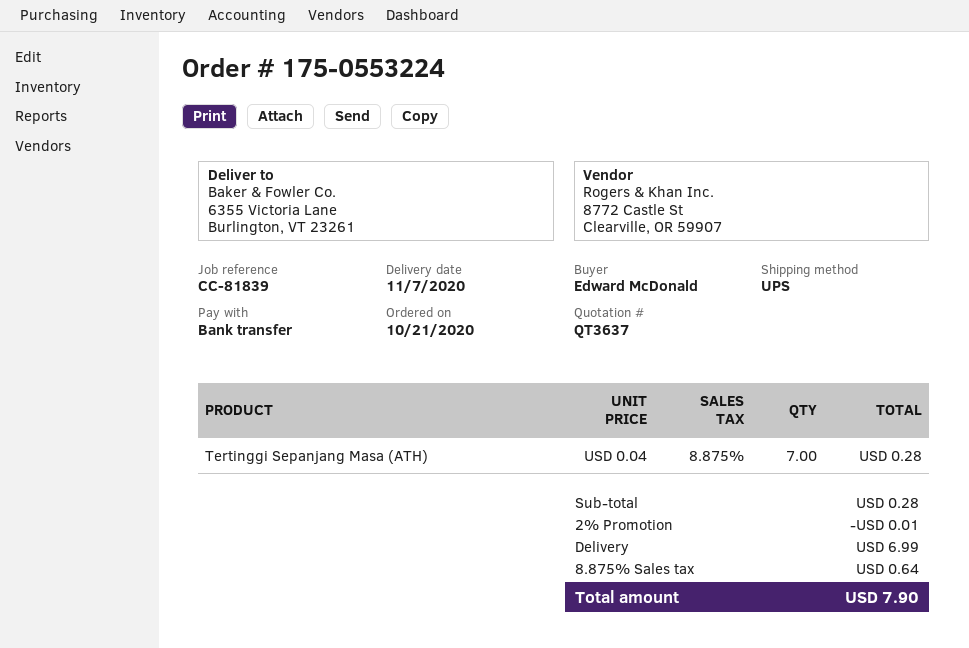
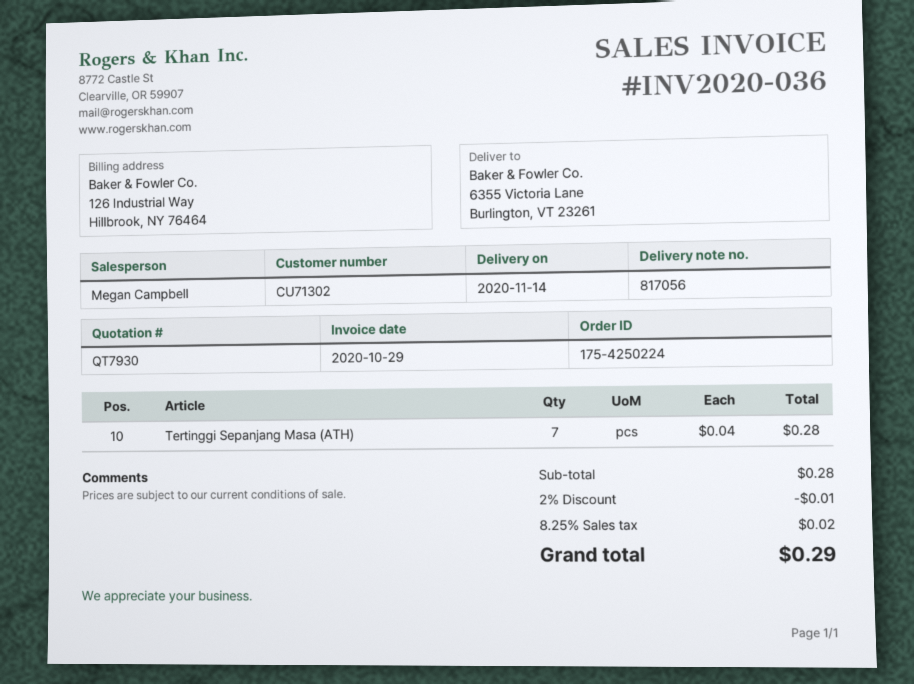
quote number: QT3637 -> QT7930
order number: 175-0553224 -> 175-4250224
delivery date: 2020-11-07 -> 2020-11-14
shipping: 6.99 -> none
tax: 8.875% = 0.64 -> 8.25% = 0.02
total: 7.90 -> 0.29

